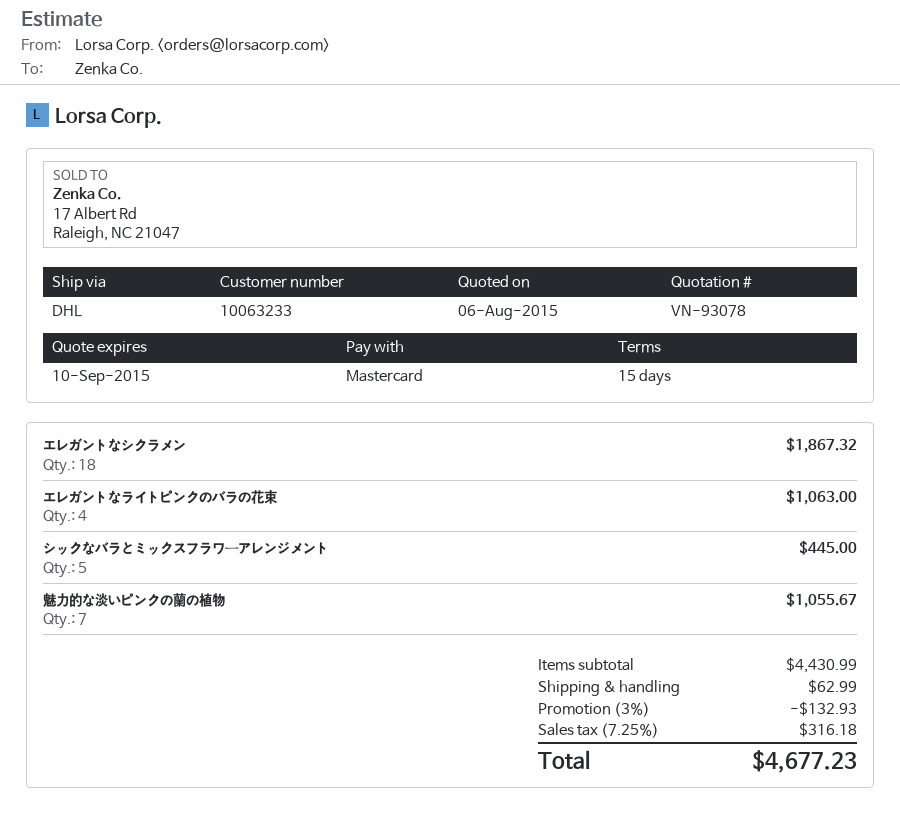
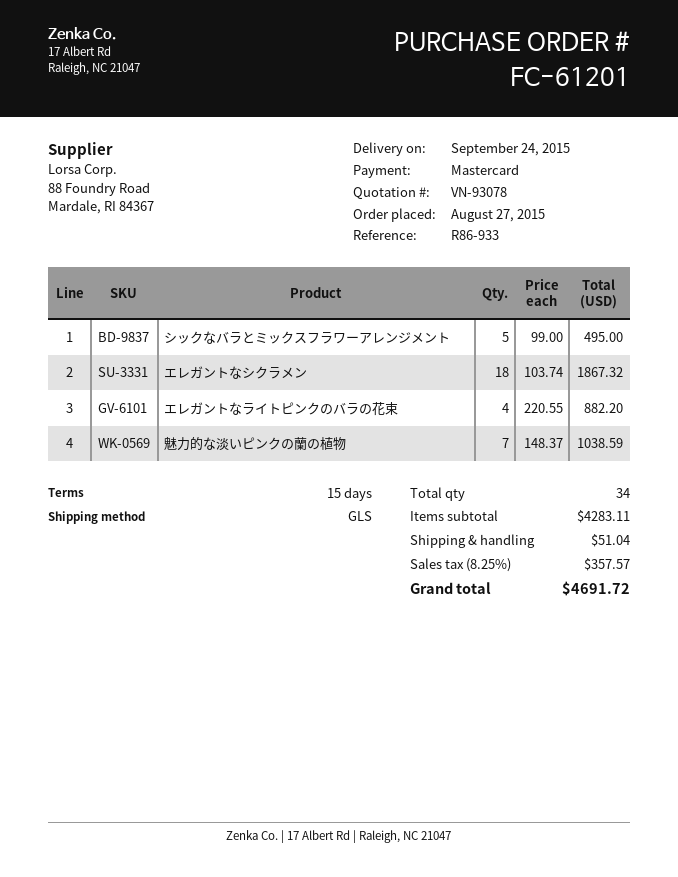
shipping method: DHL -> GLS
エレガントなライトピンクのバラの花束: 4 for 1063.00 -> 4 for 882.20
シックなバラとミックスフラワーアレンジメント: 5 for 445.00 -> 5 for 495.00
魅力的な淡いピンクの蘭の植物: 7 for 1055.67 -> 7 for 1038.59
subtotal: 4430.99 -> 4283.11
discount: 3% = 132.93 -> none
shipping: 62.99 -> 51.04
tax: 7.25% = 316.18 -> 8.25% = 357.57
total: 4677.23 -> 4691.72

